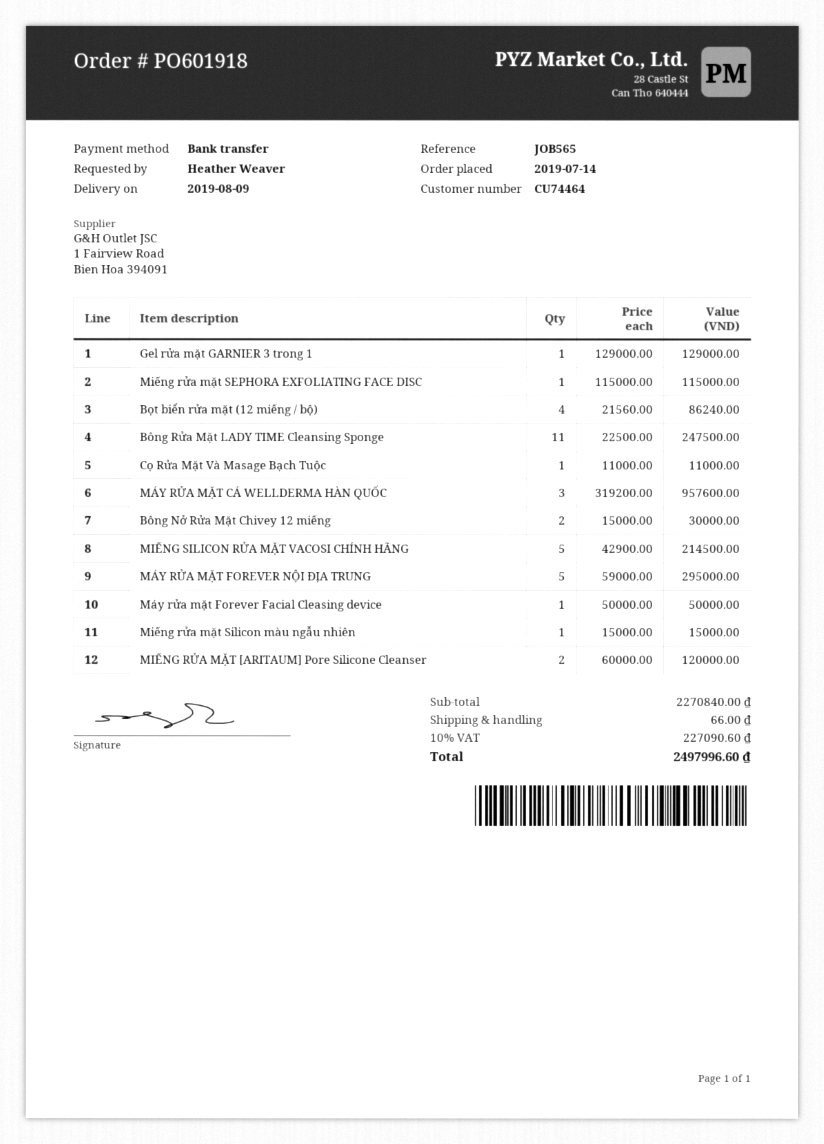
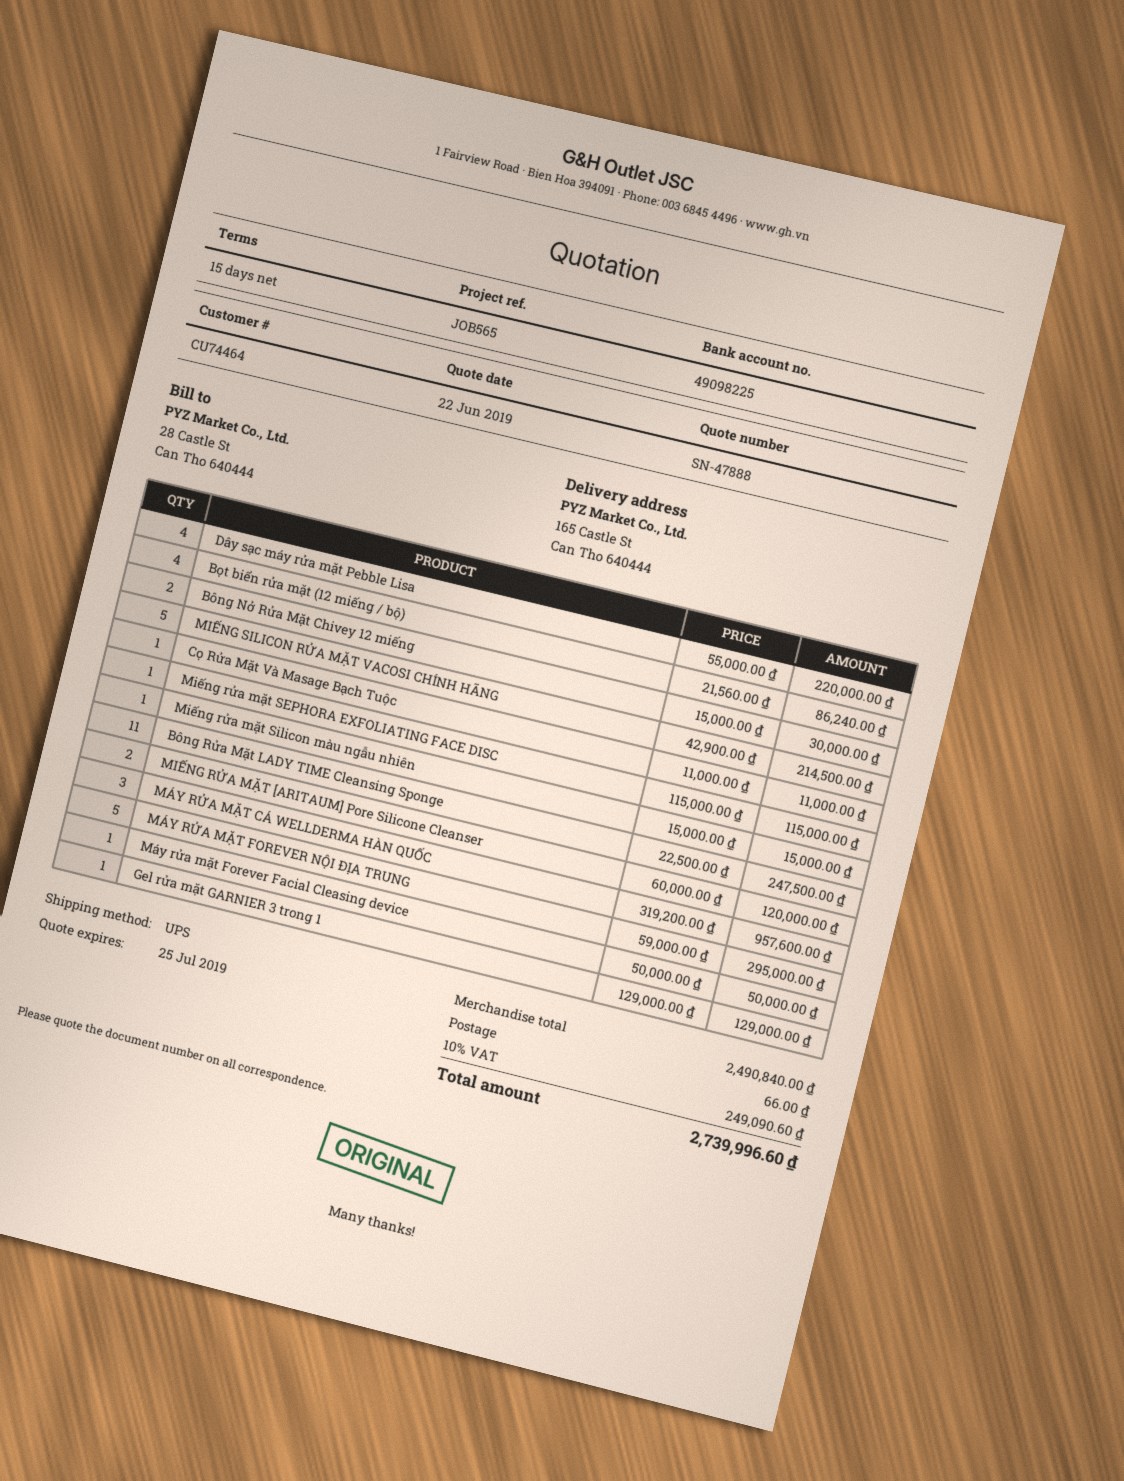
Dây sạc máy rửa mặt Pebble Lisa: none -> 4 x 55000.00 = 220000.00
subtotal: 2270840.00 -> 2490840.00
tax: 10% = 227090.60 -> 10% = 249090.60
total: 2497996.60 -> 2739996.60

